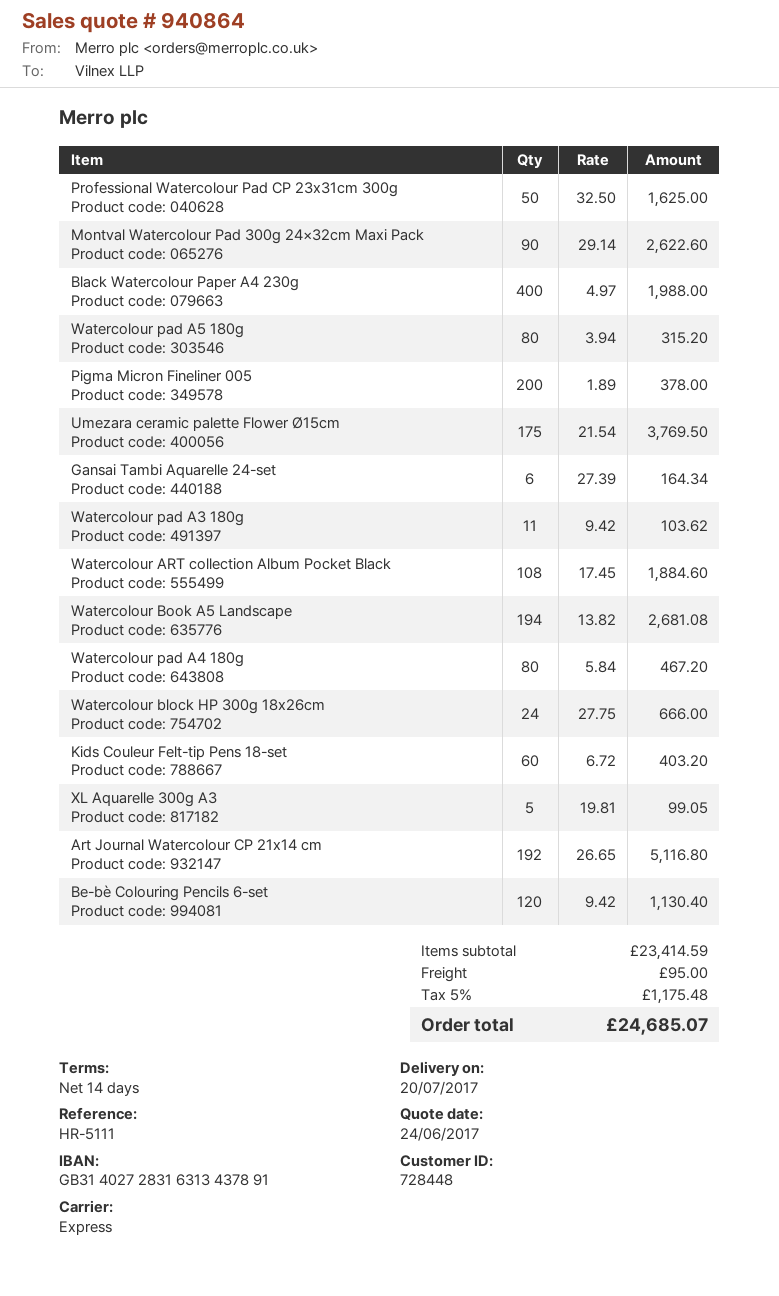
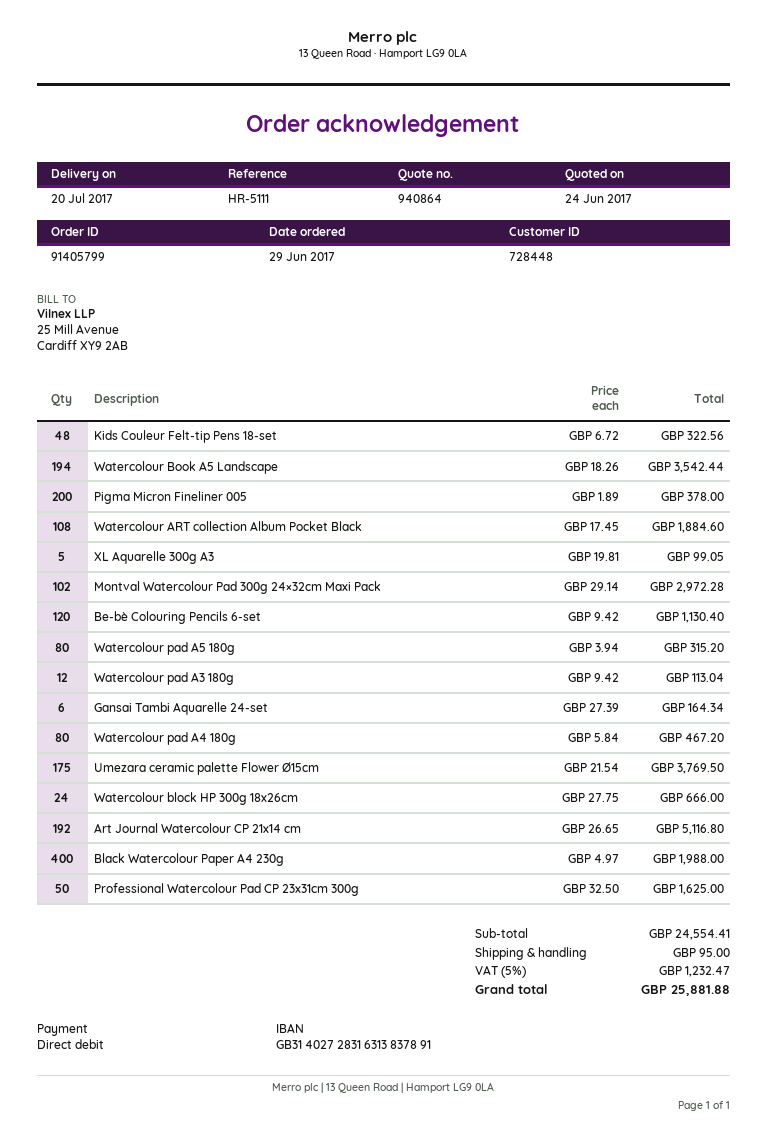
bank account: GB31402728316313437891 -> GB31402728316313837891
Montval Watercolour Pad 300g 24×32cm Maxi Pack: 90 x 29.14 = 2622.60 -> 102 x 29.14 = 2972.28
Watercolour pad A3 180g: 11 x 9.42 = 103.62 -> 12 x 9.42 = 113.04
Watercolour Book A5 Landscape: 194 x 13.82 = 2681.08 -> 194 x 18.26 = 3542.44
Kids Couleur Felt-tip Pens 18-set: 60 x 6.72 = 403.20 -> 48 x 6.72 = 322.56
subtotal: 23414.59 -> 24554.41
tax: 5% = 1175.48 -> 5% = 1232.47
total: 24685.07 -> 25881.88

